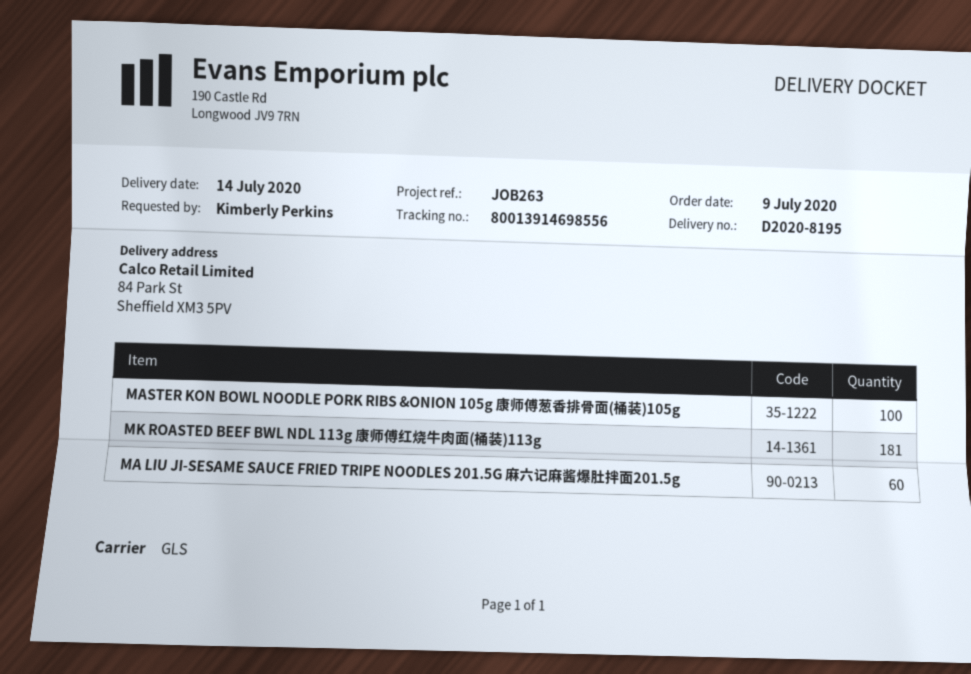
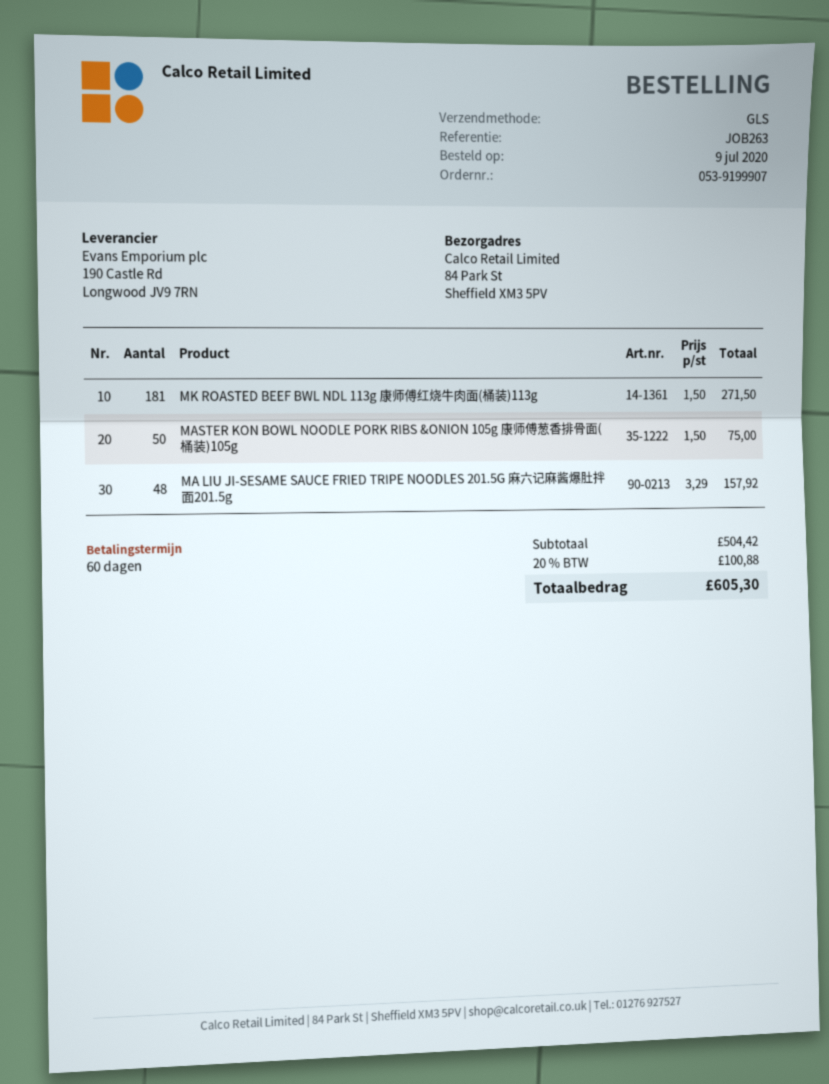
MASTER KON BOWL NOODLE PORK RIBS &ONION 105g 康师傅葱香排骨面(桶装)105g: 100 -> 50
MA LIU JI-SESAME SAUCE FRIED TRIPE NOODLES 201.5G 麻六记麻酱爆肚拌面201.5g: 60 -> 48

